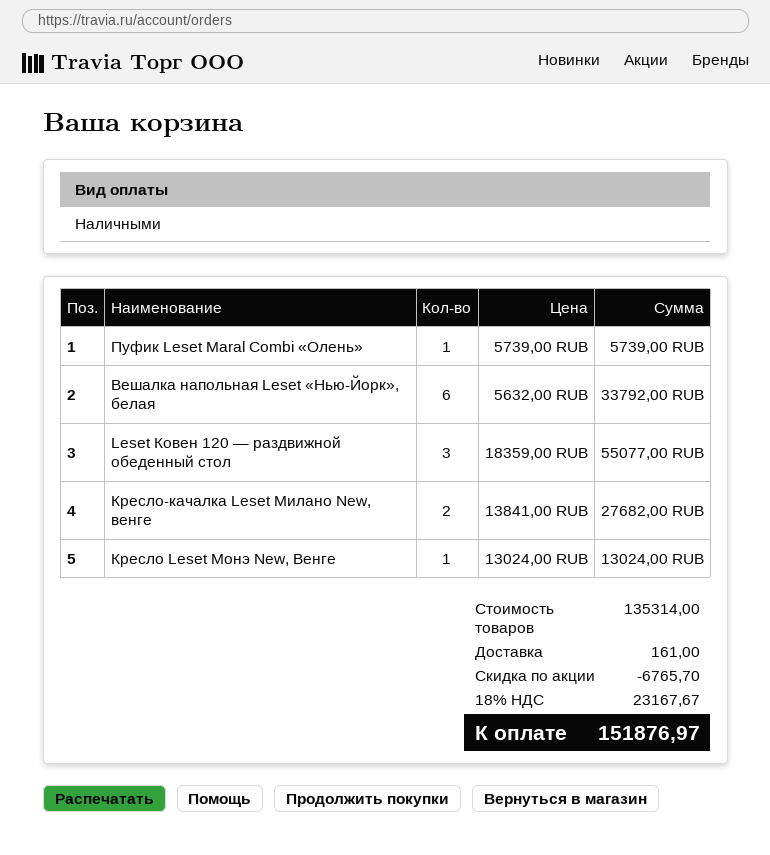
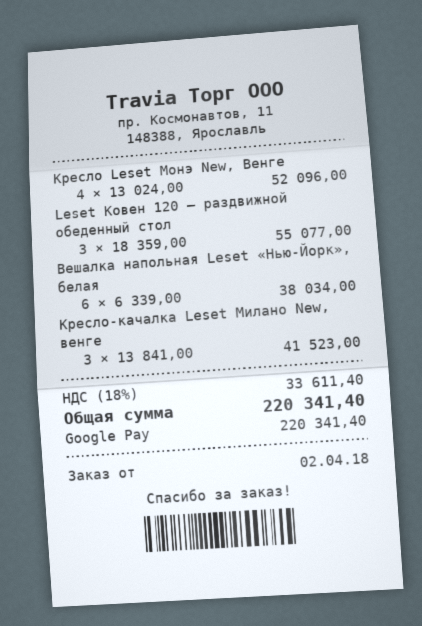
payment method: cash -> Google Pay
Пуфик Leset Maral Combi «Олень»: 1 x 5739.00 = 5739.00 -> none
Вешалка напольная Leset «Нью-Йорк», белая: 6 x 5632.00 = 33792.00 -> 6 x 6339.00 = 38034.00
Кресло-качалка Leset Милано New, венге: 2 x 13841.00 = 27682.00 -> 3 x 13841.00 = 41523.00
Кресло Leset Монэ New, Венге: 1 x 13024.00 = 13024.00 -> 4 x 13024.00 = 52096.00
discount: 6765.70 -> none
shipping: 161.00 -> none
tax: 18% = 23167.67 -> 18% = 33611.40
total: 151876.97 -> 220341.40

